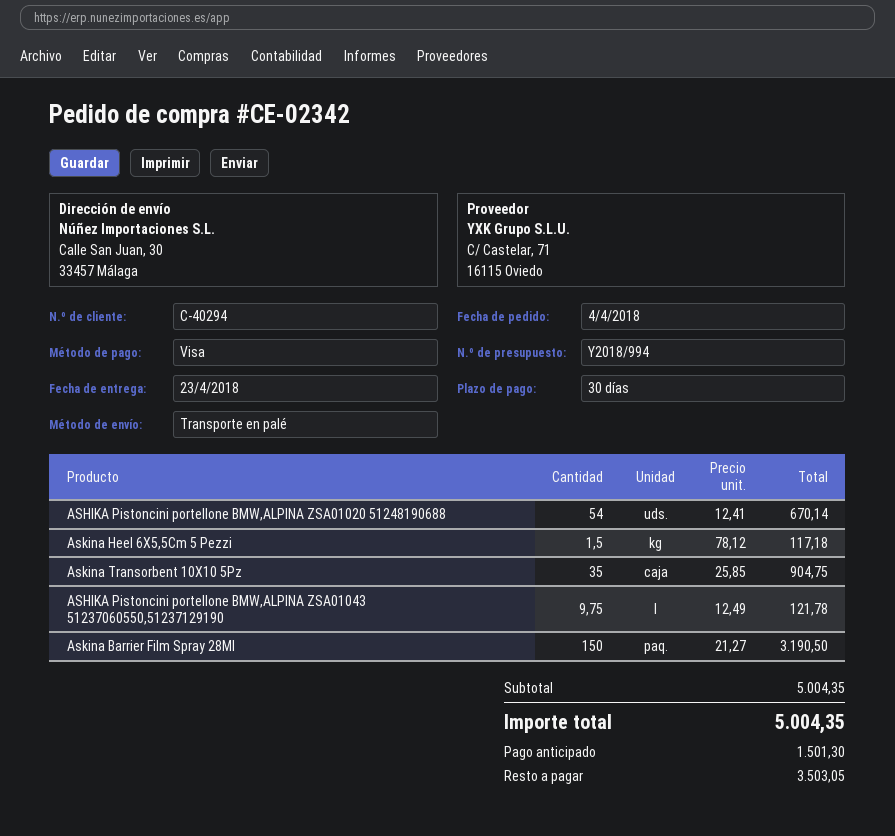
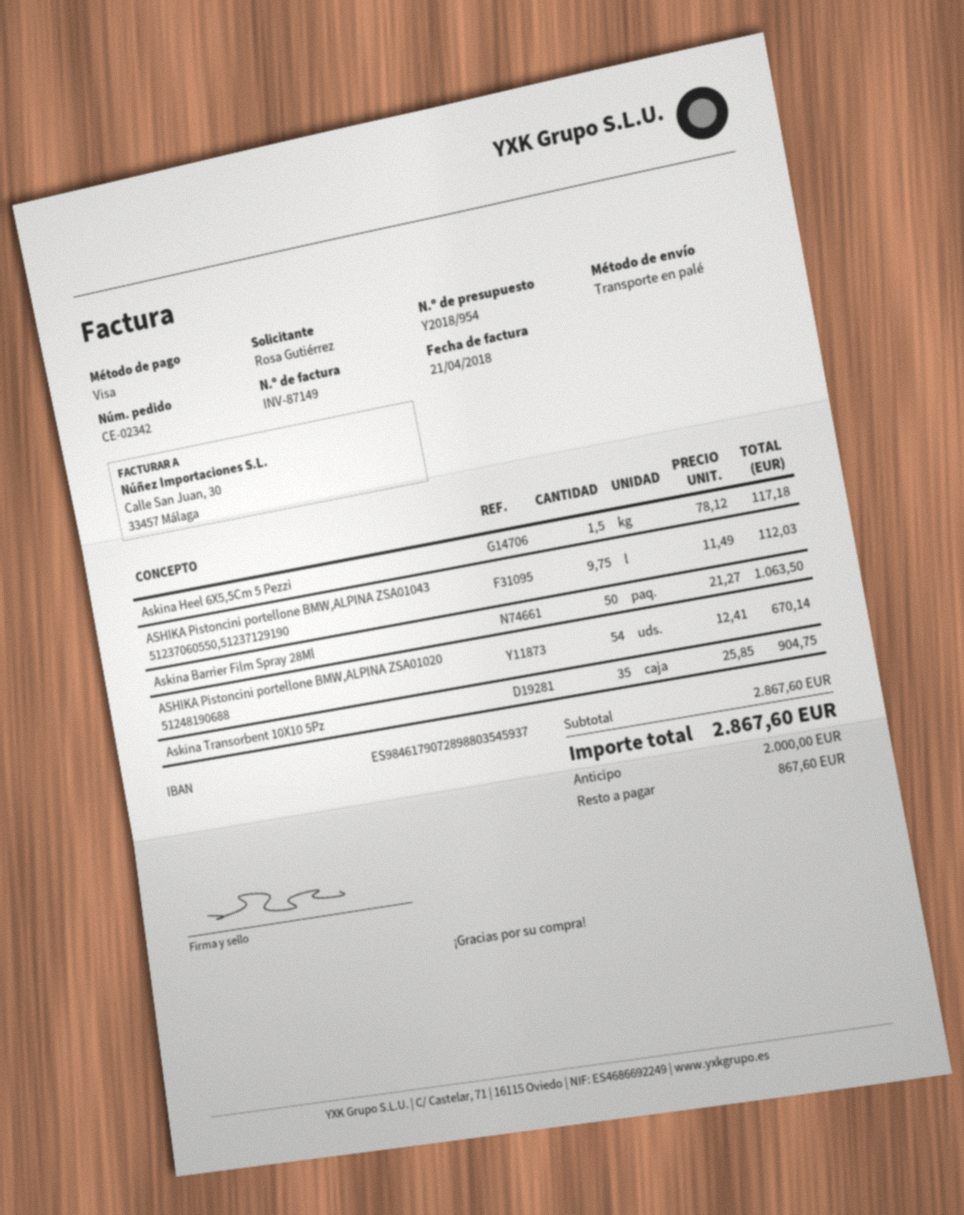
quote number: Y2018/994 -> Y2018/954
ASHIKA Pistoncini portellone BMW,ALPINA ZSA01043 51237060550,51237129190: 9.75 x 12.49 = 121.78 -> 9.75 x 11.49 = 112.03
Askina Barrier Film Spray 28Ml: 150 x 21.27 = 3190.50 -> 50 x 21.27 = 1063.50
subtotal: 5004.35 -> 2867.60
total: 5004.35 -> 2867.60
deposit: 1501.30 -> 2000.00
balance: 3503.05 -> 867.60

